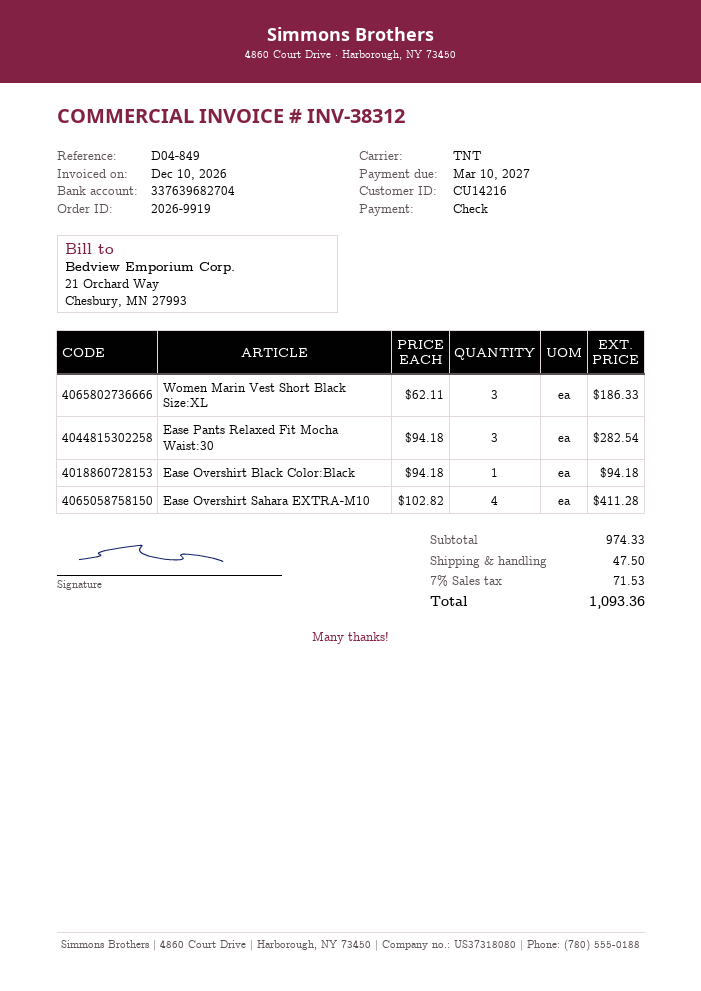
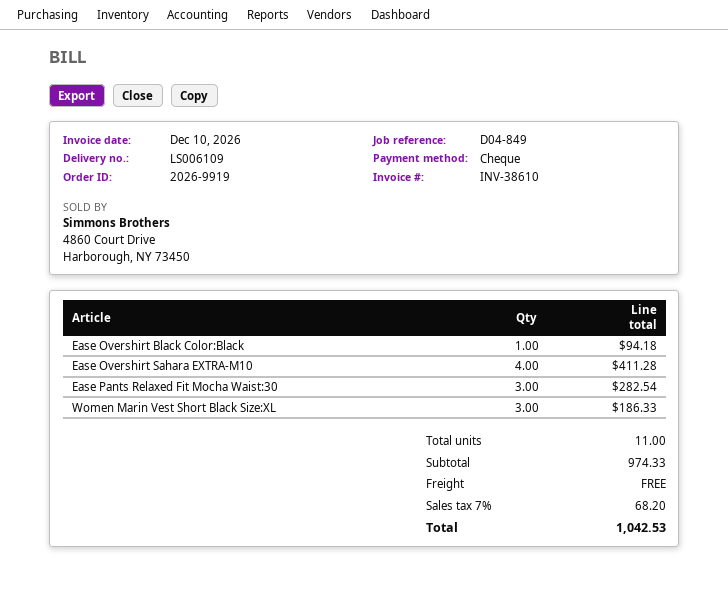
invoice number: INV-38312 -> INV-38610
shipping: 47.50 -> 0.00
tax: 7% = 71.53 -> 7% = 68.20
total: 1093.36 -> 1042.53

